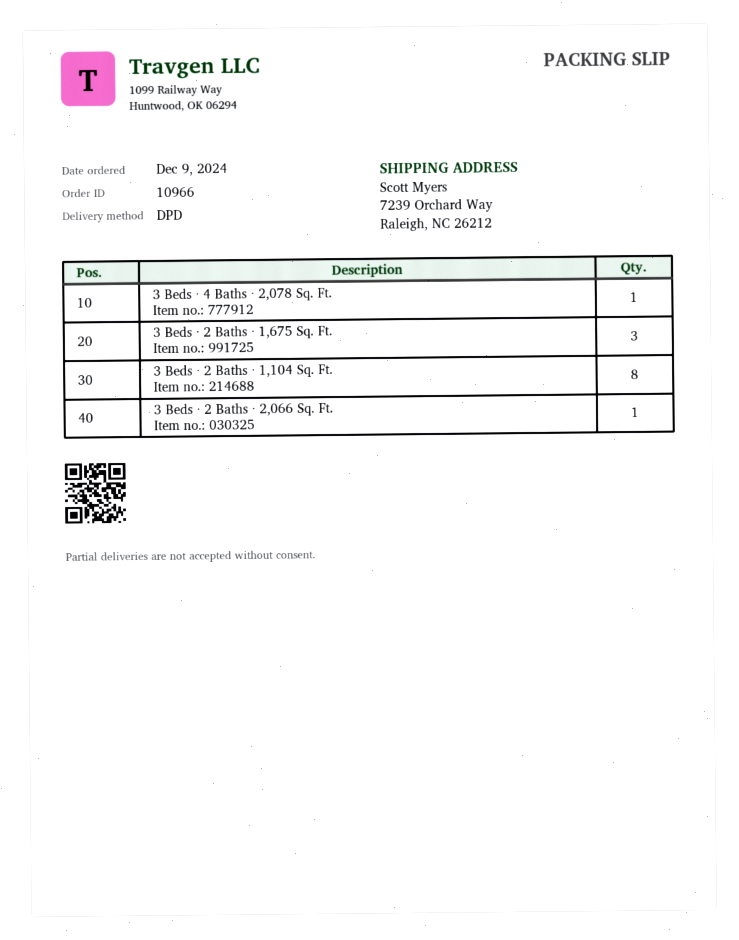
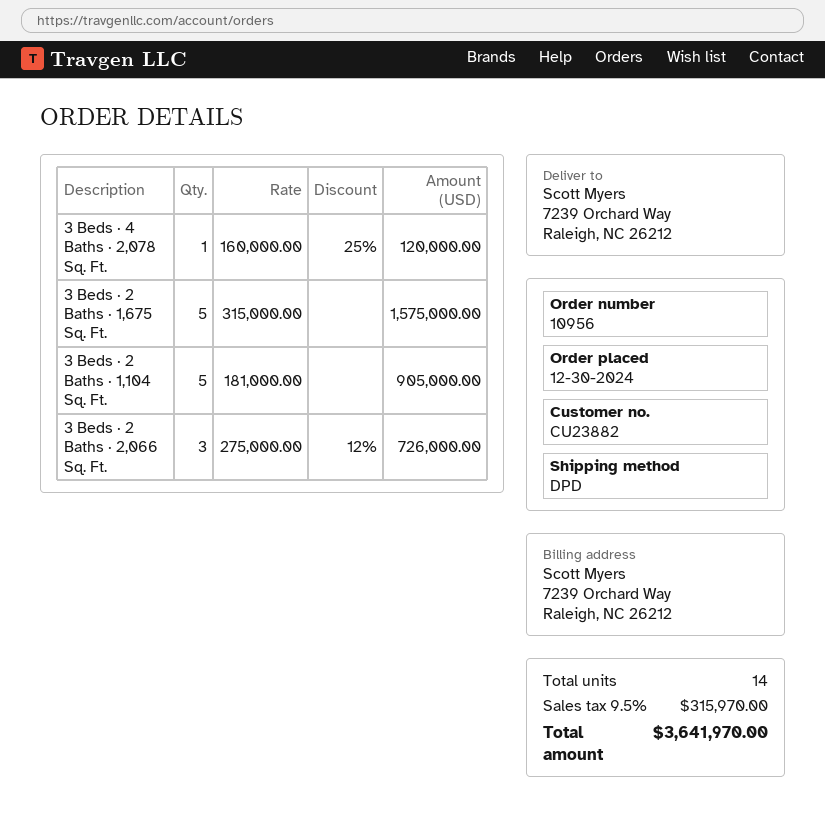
order number: 10966 -> 10956
order date: 2024-12-09 -> 2024-12-30
3 Beds · 2 Baths · 1,675 Sq. Ft.: 3 -> 5
3 Beds · 2 Baths · 1,104 Sq. Ft.: 8 -> 5
3 Beds · 2 Baths · 2,066 Sq. Ft.: 1 -> 3

